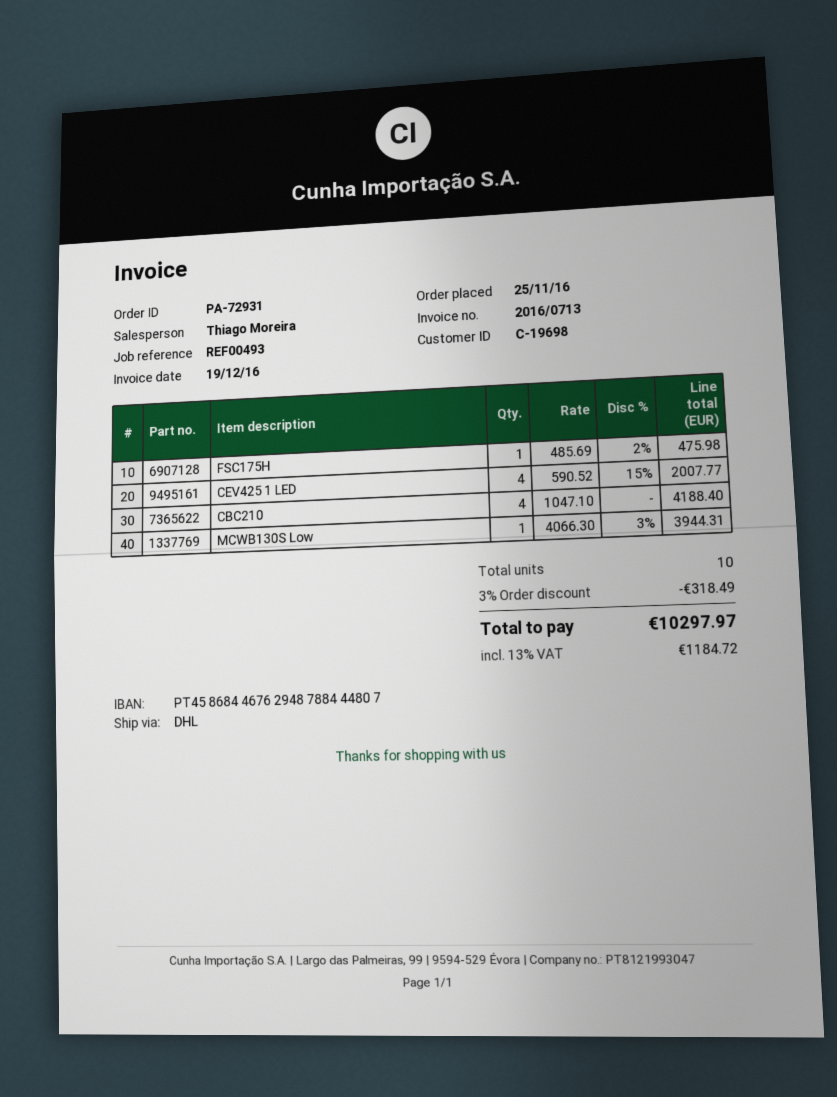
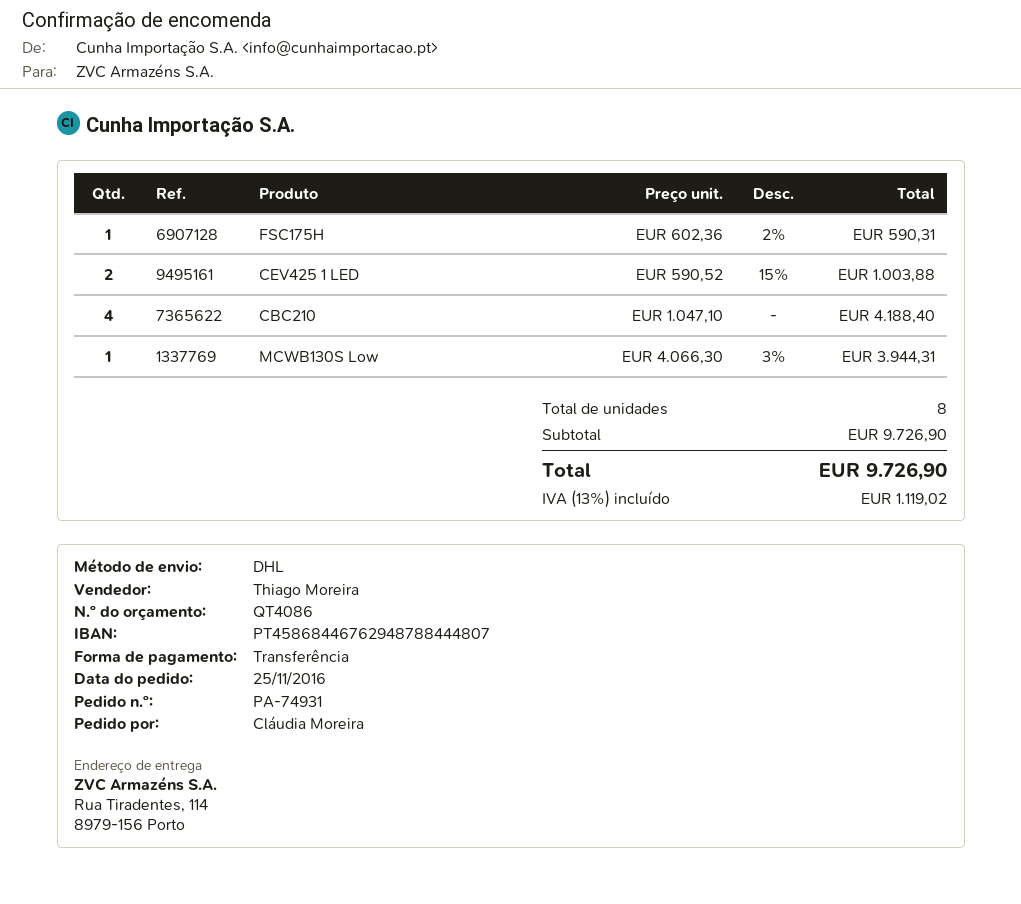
order number: PA-72931 -> PA-74931
FSC175H: 1 x 485.69 - 2% = 475.98 -> 1 x 602.36 - 2% = 590.31
CEV425 1 LED: 4 x 590.52 - 15% = 2007.77 -> 2 x 590.52 - 15% = 1003.88
total quantity: 10 -> 8
discount: 3% = 318.49 -> none
tax: 13% = 1184.72 -> 13% = 1119.02
total: 10297.97 -> 9726.90

